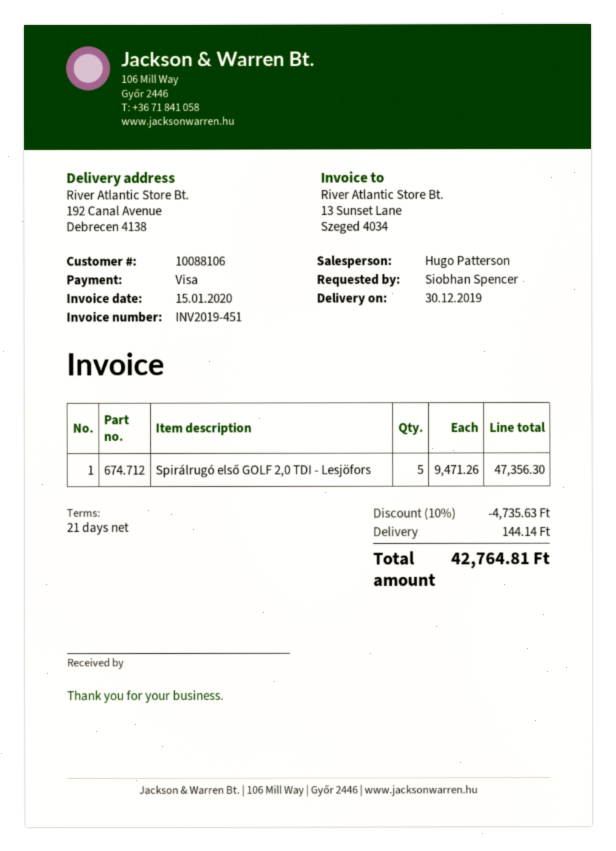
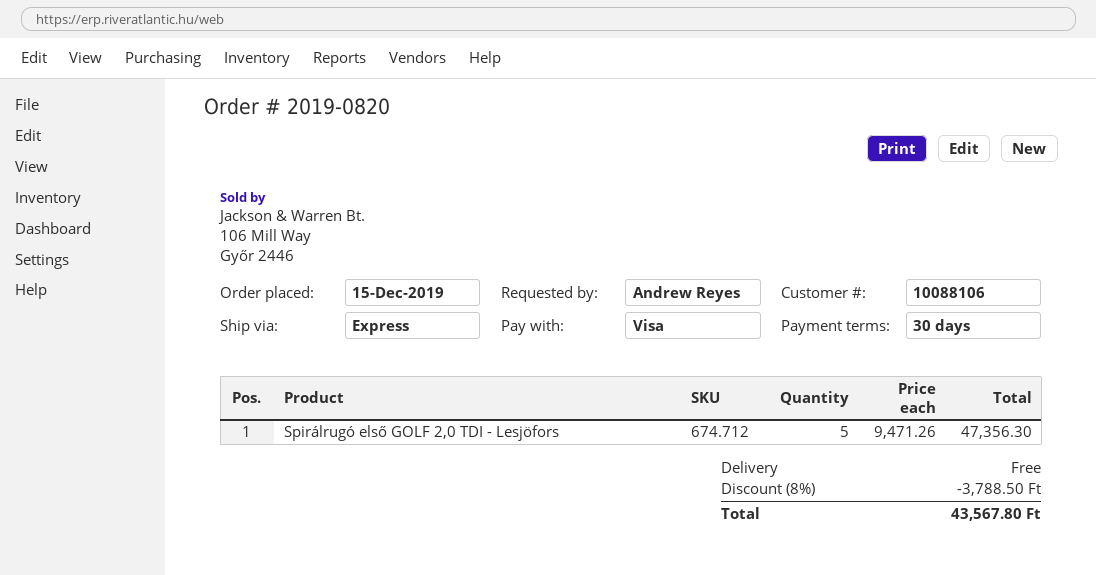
payment terms: 21 days -> 30 days
ordered by: Siobhan Spencer -> Andrew Reyes
discount: 10% = 4735.63 -> 8% = 3788.50
shipping: 144.14 -> 0.00
total: 42764.81 -> 43567.80

